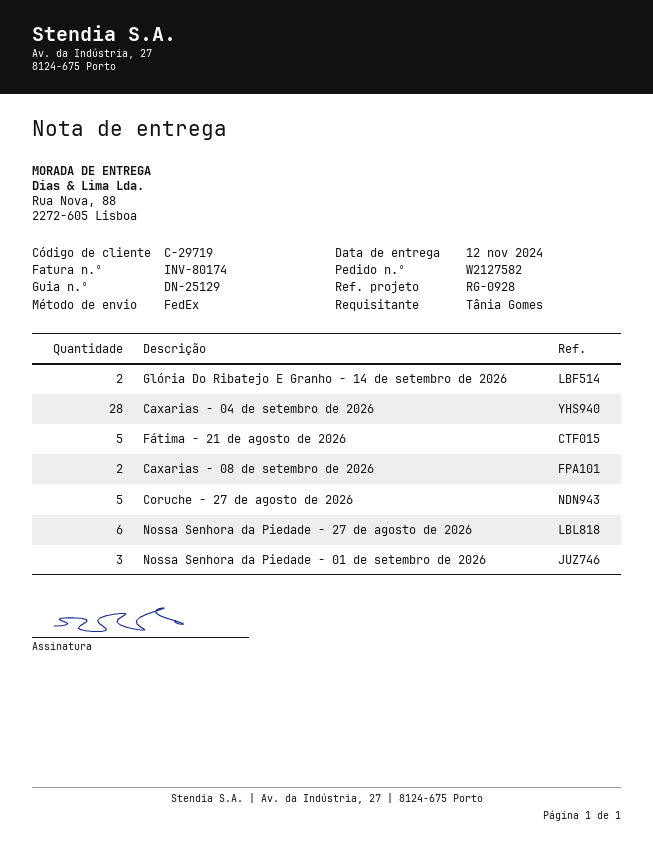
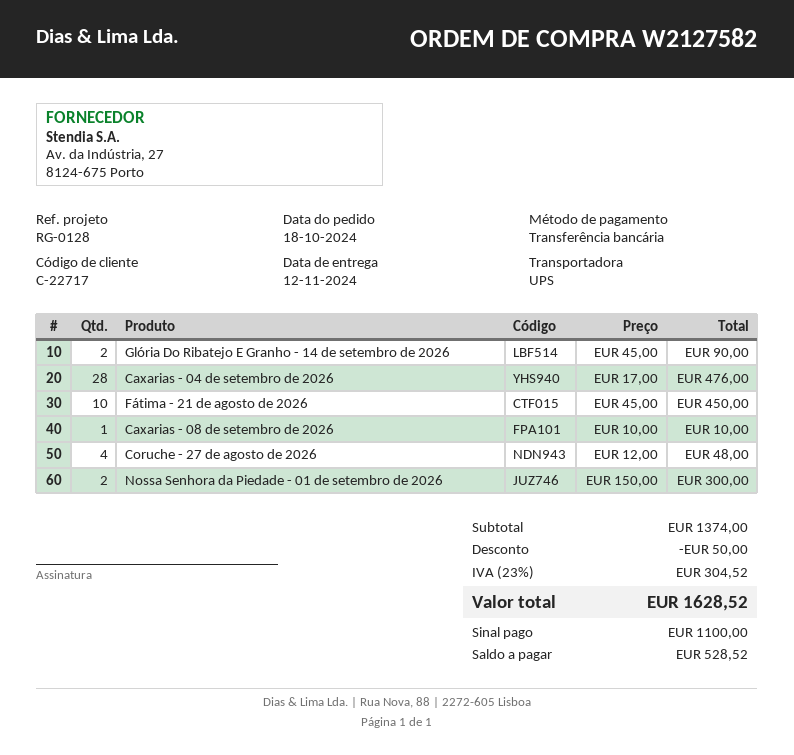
customer number: C-29719 -> C-22717
reference: RG-0928 -> RG-0128
shipping method: FedEx -> UPS
Fátima - 21 de agosto de 2026: 5 -> 10
Caxarias - 08 de setembro de 2026: 2 -> 1
Coruche - 27 de agosto de 2026: 5 -> 4
Nossa Senhora da Piedade - 27 de agosto de 2026: 6 -> none
Nossa Senhora da Piedade - 01 de setembro de 2026: 3 -> 2

